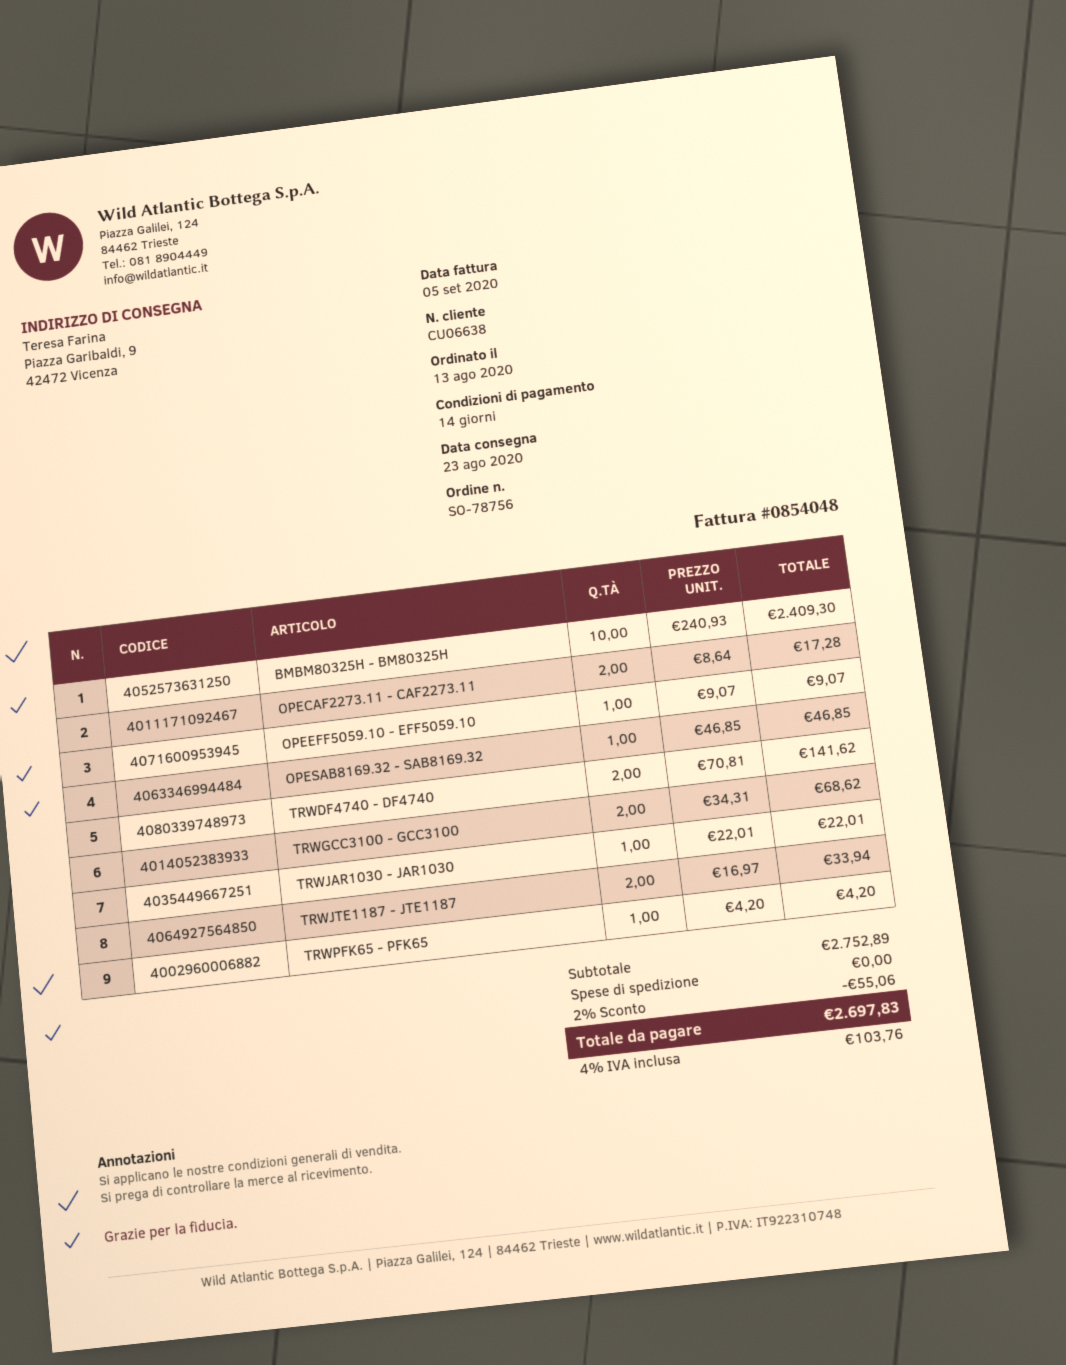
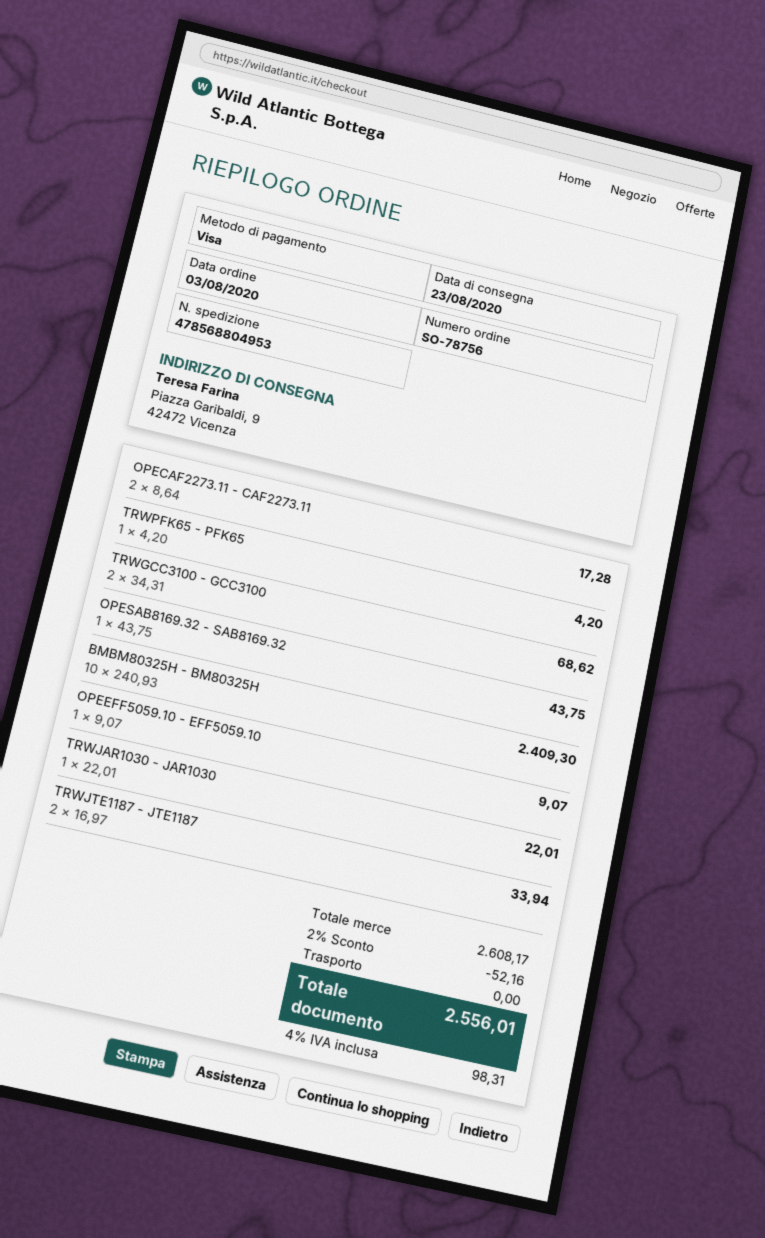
order date: 2020-08-13 -> 2020-08-03
OPESAB8169.32 - SAB8169.32: 1 x 46.85 = 46.85 -> 1 x 43.75 = 43.75
TRWDF4740 - DF4740: 2 x 70.81 = 141.62 -> none
subtotal: 2752.89 -> 2608.17
discount: 2% = 55.06 -> 2% = 52.16
tax: 4% = 103.76 -> 4% = 98.31
total: 2697.83 -> 2556.01

